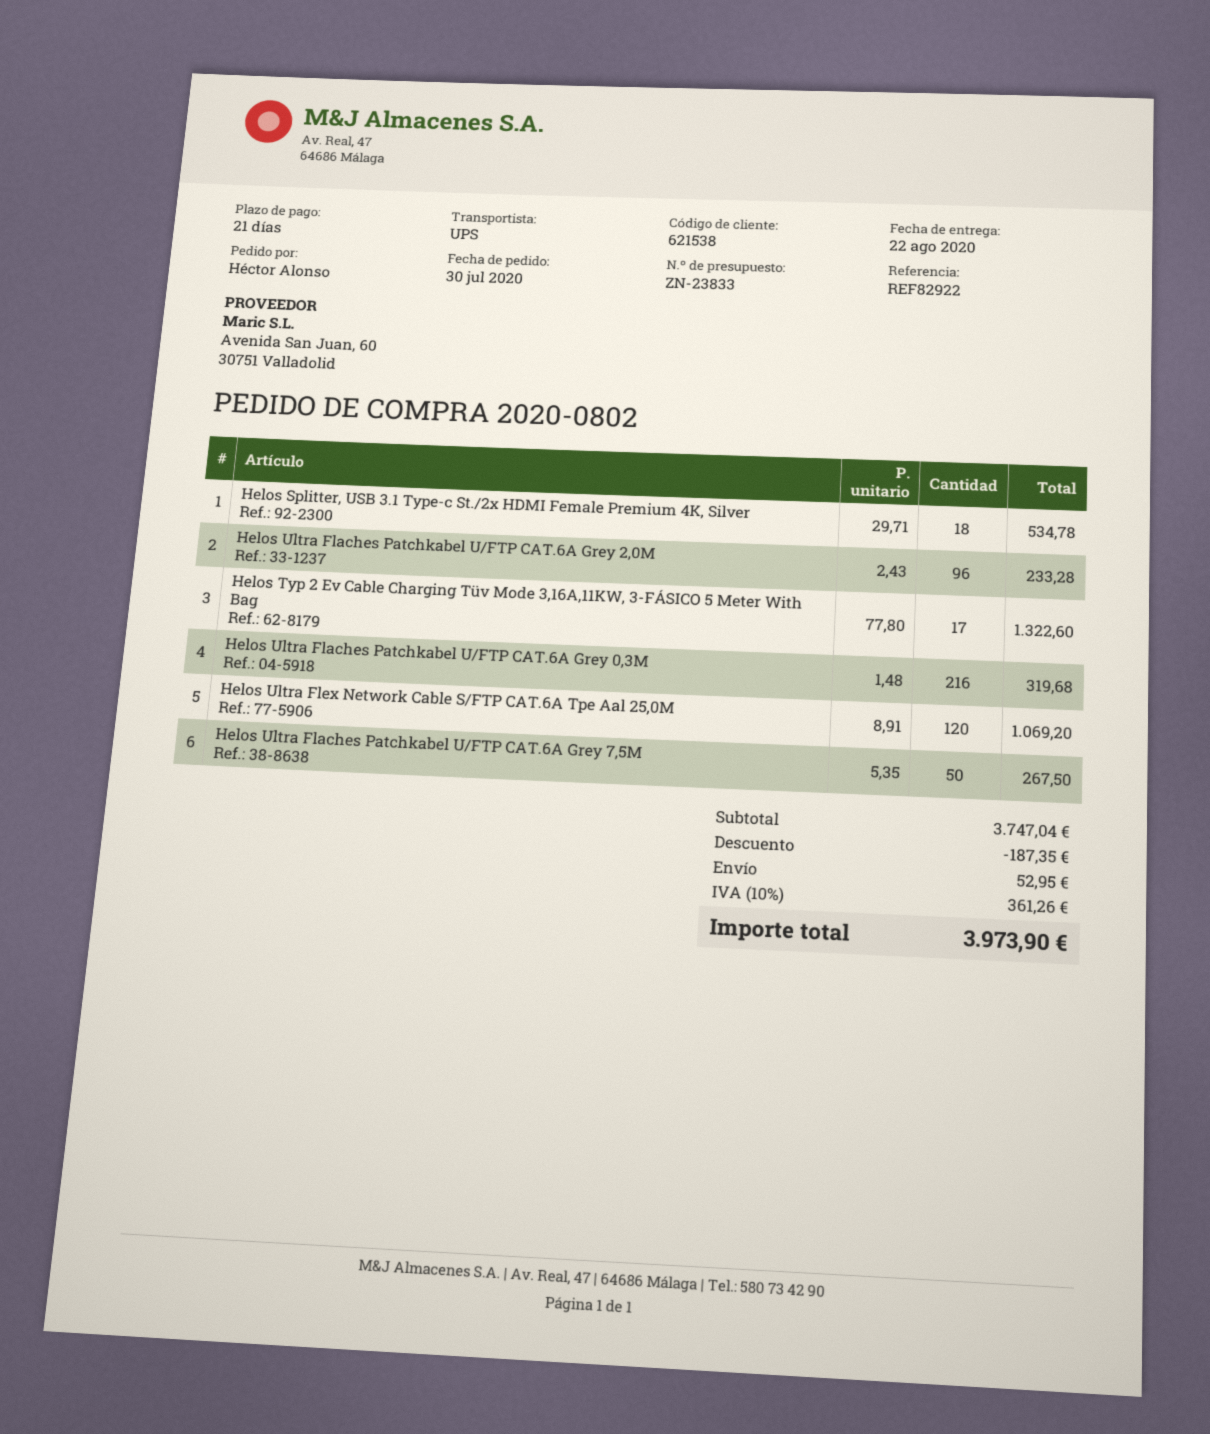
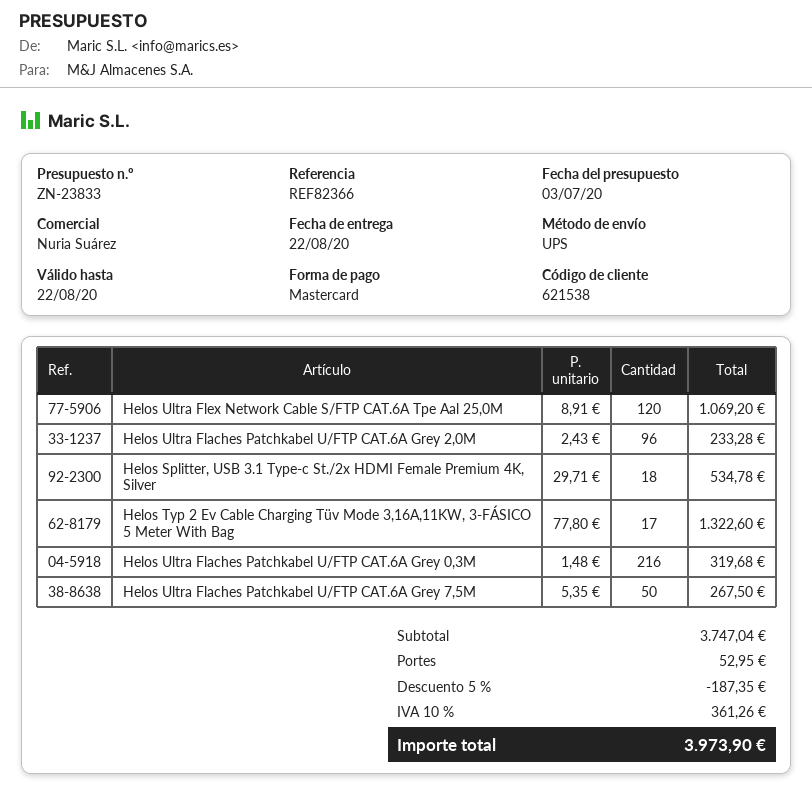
reference: REF82922 -> REF82366

